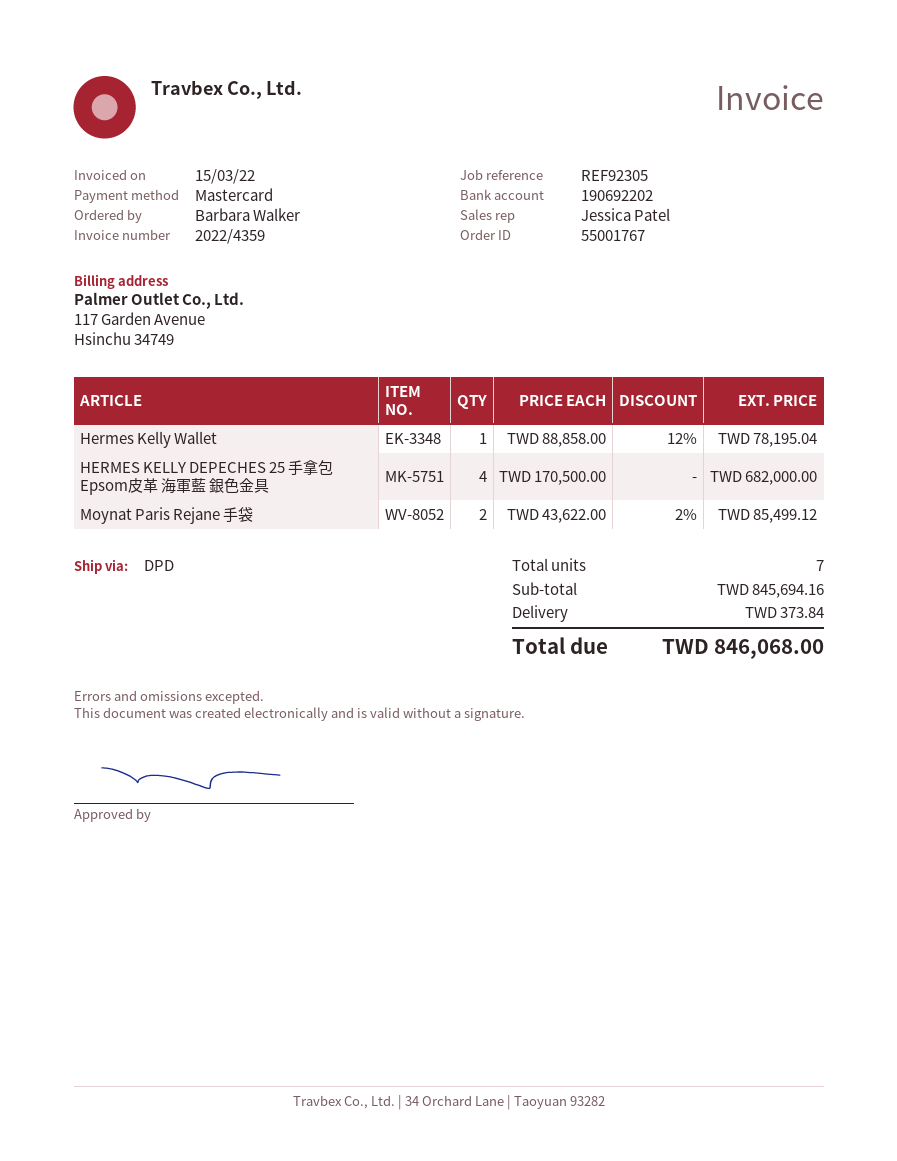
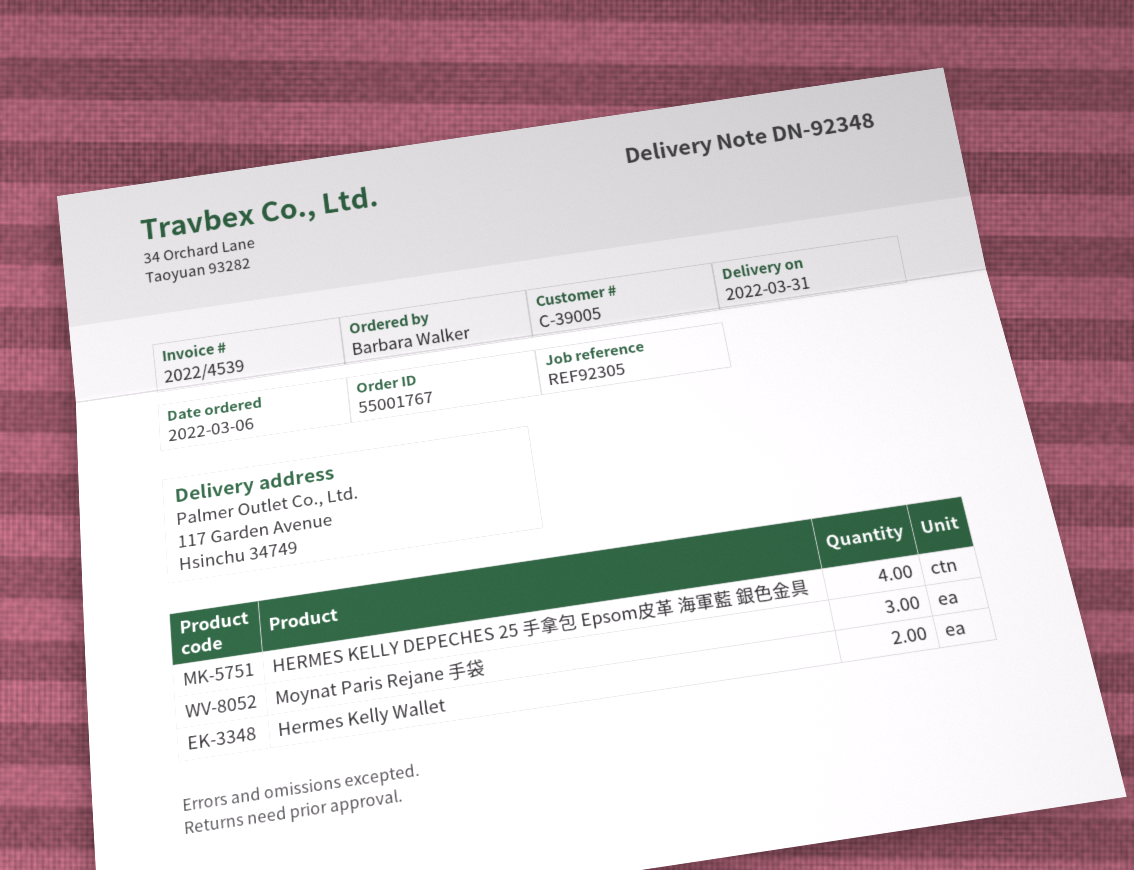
invoice number: 2022/4359 -> 2022/4539
Hermes Kelly Wallet: 1 -> 2
Moynat Paris Rejane 手袋: 2 -> 3

